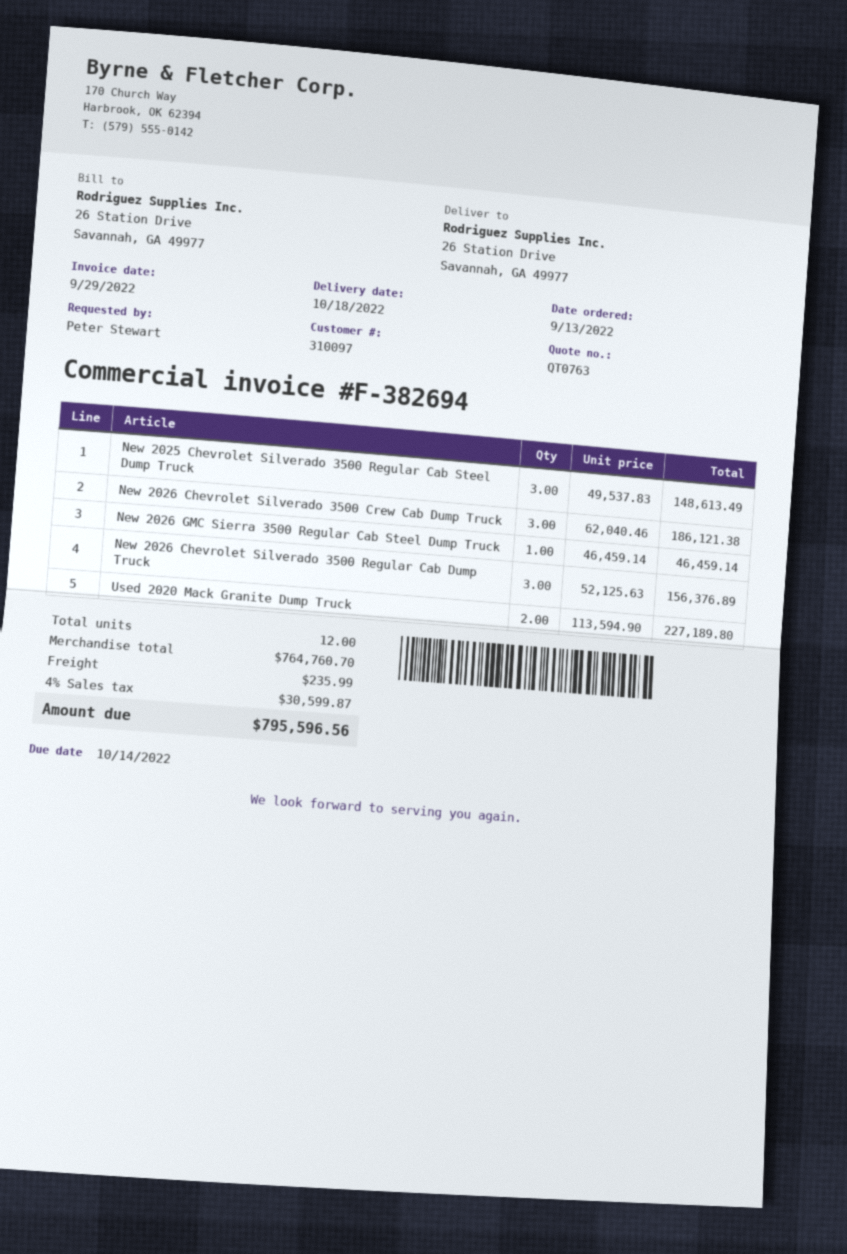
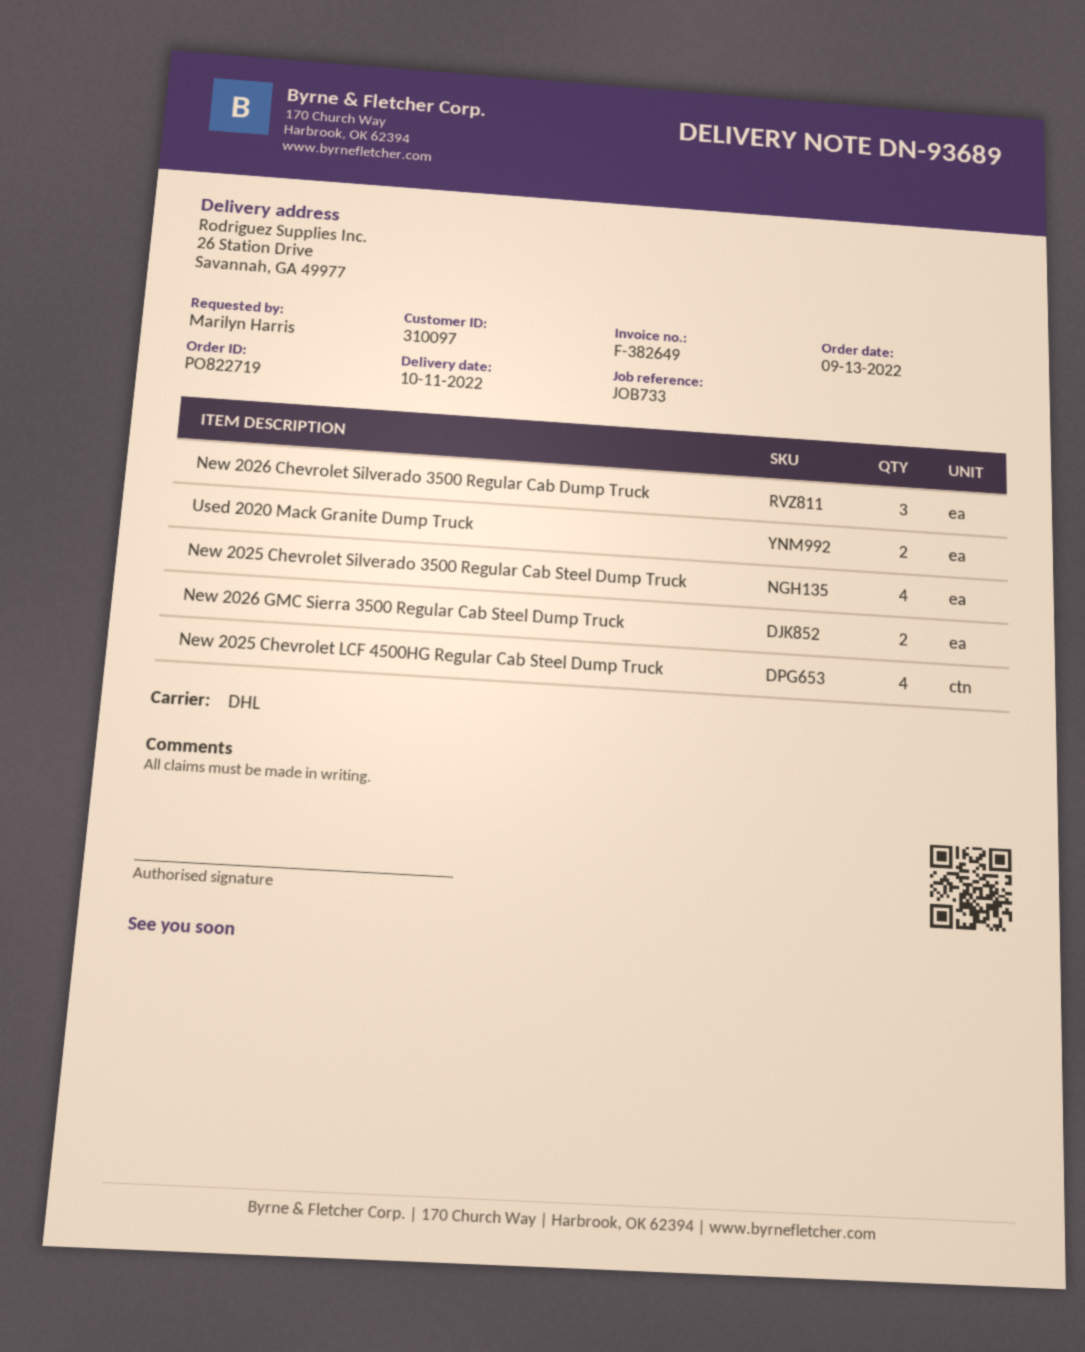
delivery date: 2022-10-18 -> 2022-10-11
invoice number: F-382694 -> F-382649
ordered by: Peter Stewart -> Marilyn Harris
New 2025 Chevrolet Silverado 3500 Regular Cab Steel Dump Truck: 3 -> 4
New 2026 Chevrolet Silverado 3500 Crew Cab Dump Truck: 3 -> none
New 2026 GMC Sierra 3500 Regular Cab Steel Dump Truck: 1 -> 2
New 2025 Chevrolet LCF 4500HG Regular Cab Steel Dump Truck: none -> 4

